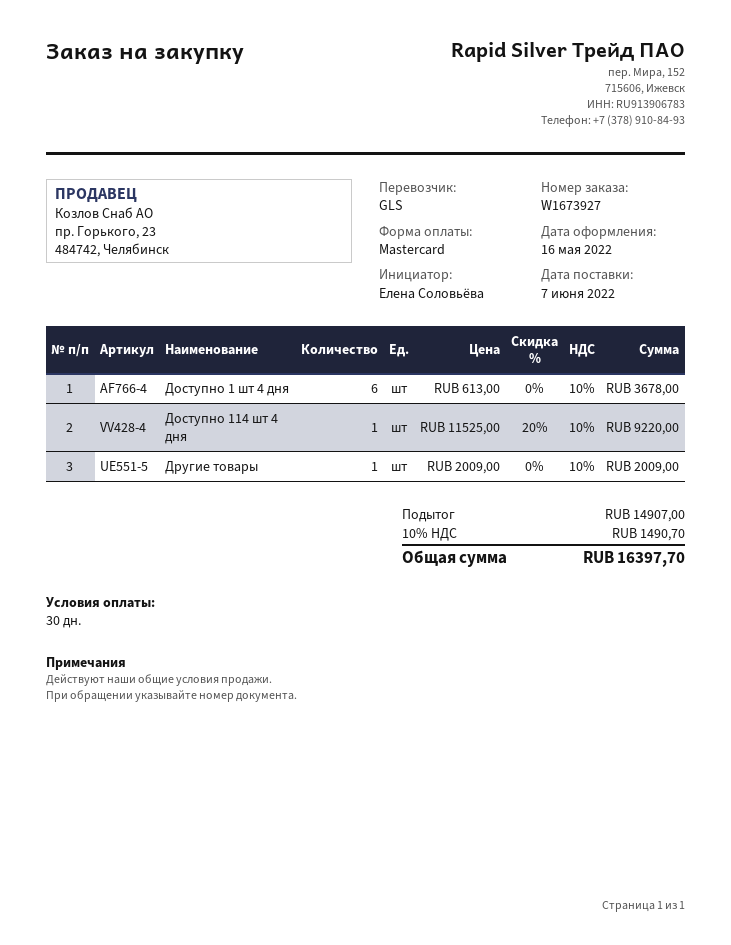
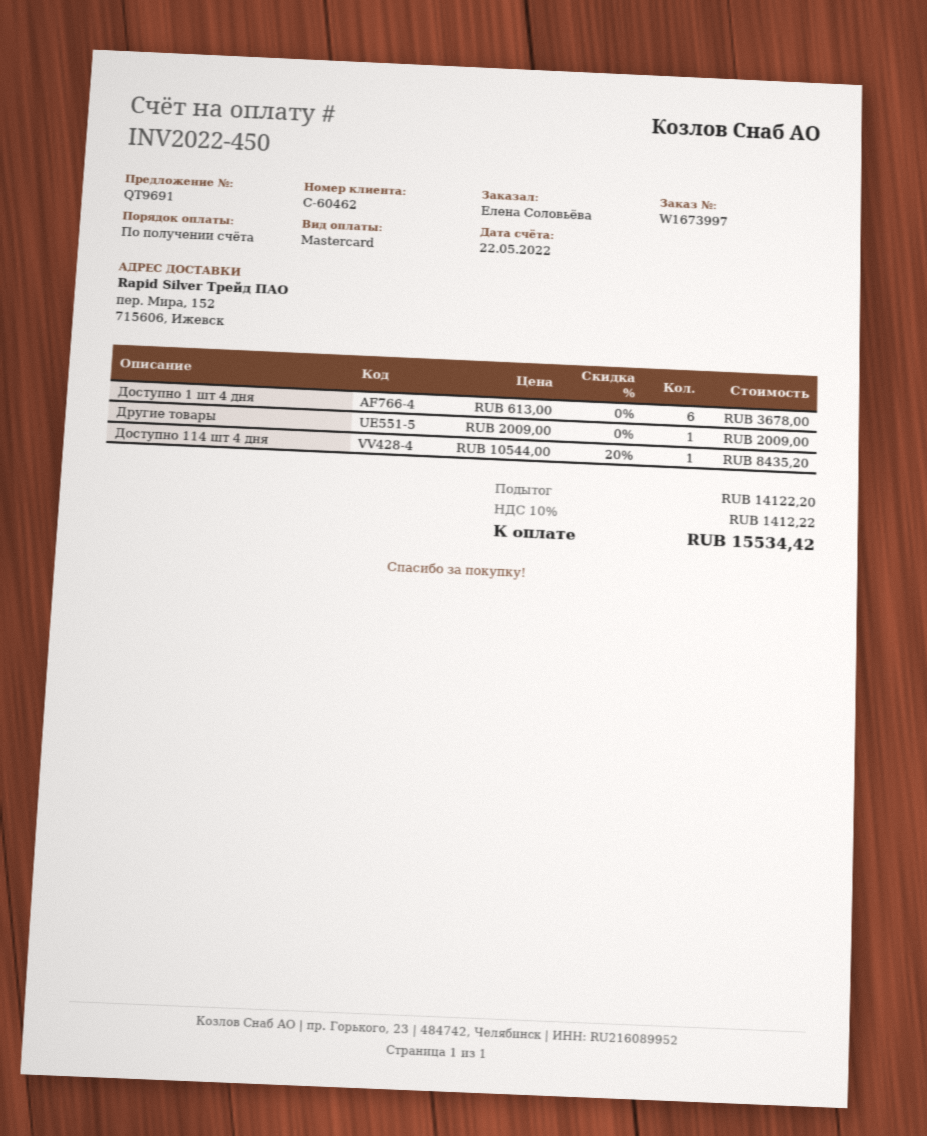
order number: W1673927 -> W1673997
payment terms: 30 days -> on receipt
Доступно 114 шт 4 дня: 1 x 11525.00 - 20% = 9220.00 -> 1 x 10544.00 - 20% = 8435.20
subtotal: 14907.00 -> 14122.20
tax: 10% = 1490.70 -> 10% = 1412.22
total: 16397.70 -> 15534.42

